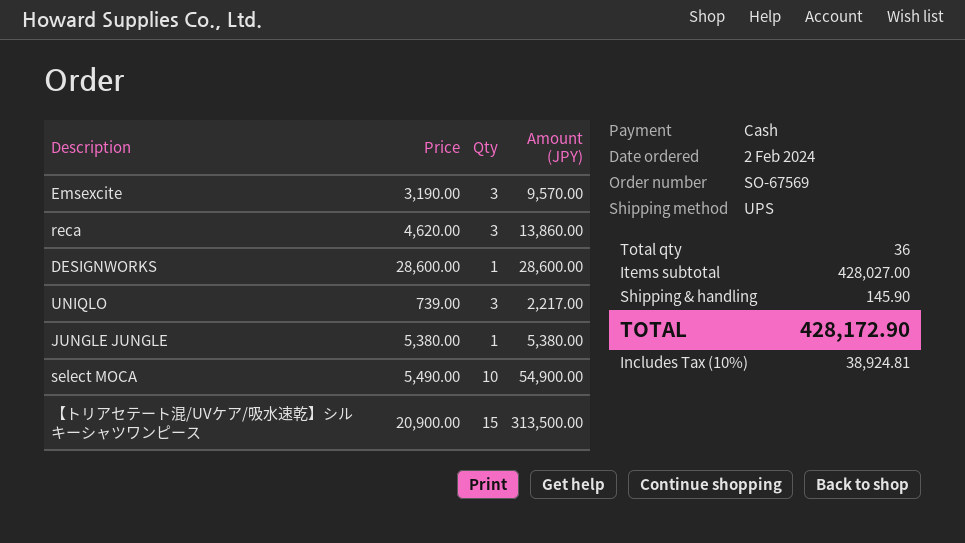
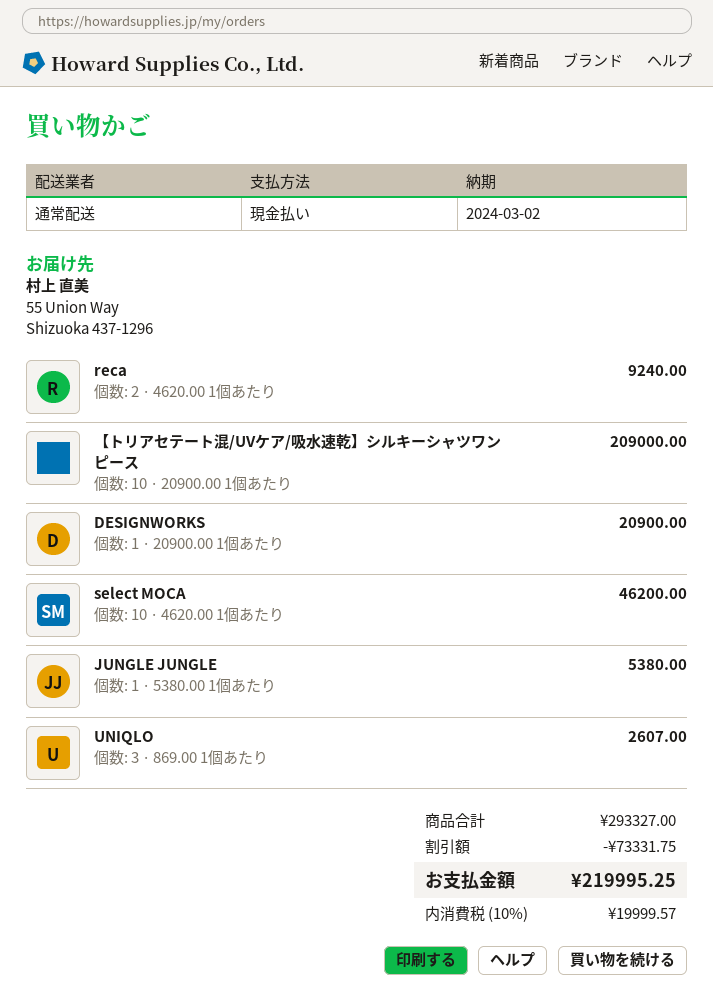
shipping method: UPS -> standard
Emsexcite: 3 x 3190.00 = 9570.00 -> none
reca: 3 x 4620.00 = 13860.00 -> 2 x 4620.00 = 9240.00
DESIGNWORKS: 1 x 28600.00 = 28600.00 -> 1 x 20900.00 = 20900.00
UNIQLO: 3 x 739.00 = 2217.00 -> 3 x 869.00 = 2607.00
select MOCA: 10 x 5490.00 = 54900.00 -> 10 x 4620.00 = 46200.00
【トリアセテート混/UVケア/吸水速乾】シルキーシャツワンピース: 15 x 20900.00 = 313500.00 -> 10 x 20900.00 = 209000.00
subtotal: 428027.00 -> 293327.00
discount: none -> 73331.75
shipping: 145.90 -> none
tax: 10% = 38924.81 -> 10% = 19999.57
total: 428172.90 -> 219995.25

